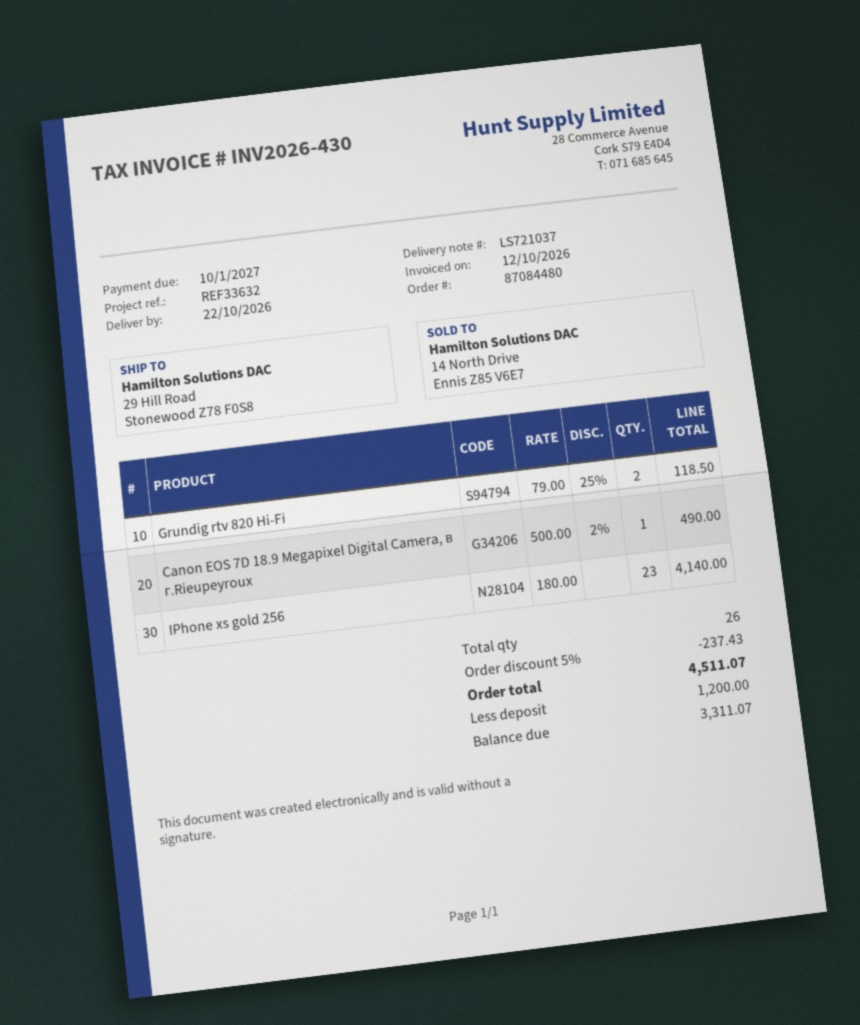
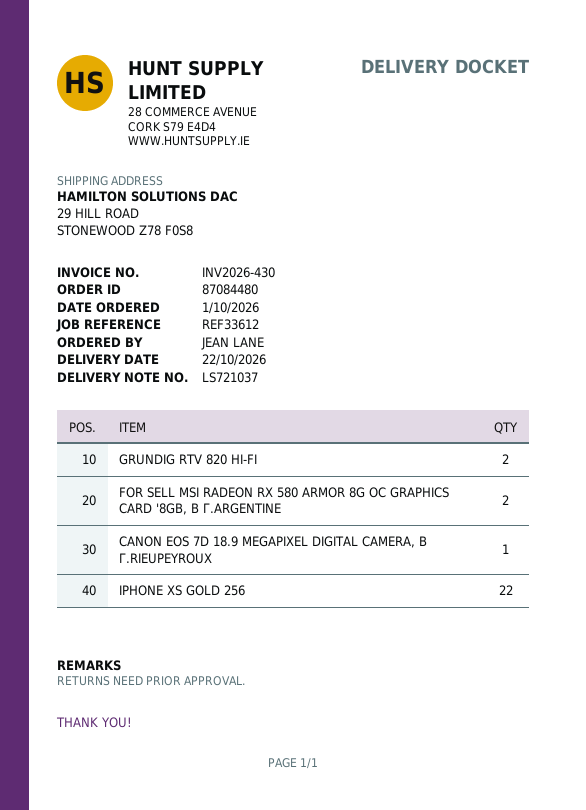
reference: REF33632 -> REF33612
IPhone xs gold 256: 23 -> 22
FOR SELL MSI RADEON RX 580 ARMOR 8G OC GRAPHICS CARD '8GB, В Г.ARGENTINE: none -> 2

